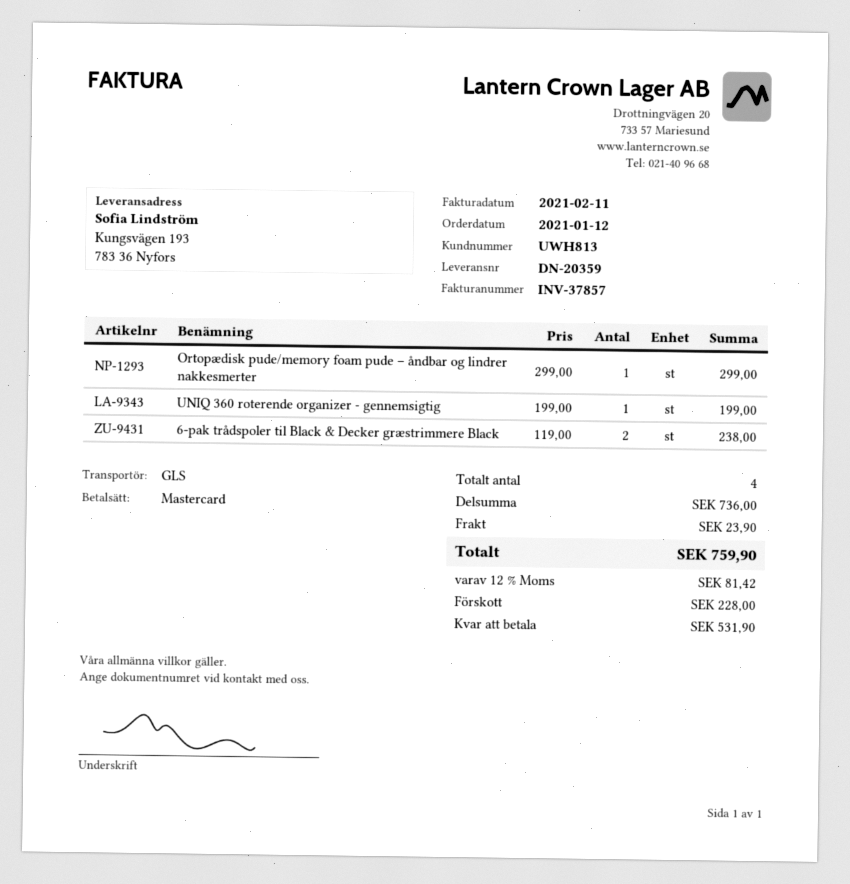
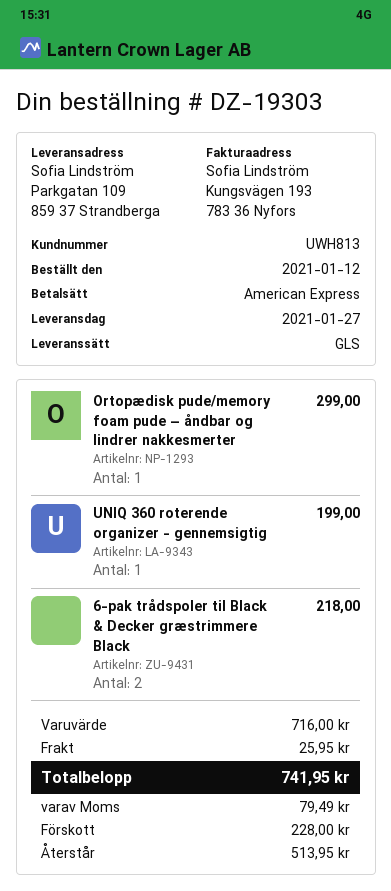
payment method: Mastercard -> American Express
ship to: Kungsvägen 193, 783 36 Nyfors -> Parkgatan 109, 859 37 Strandberga
6-pak trådspoler til Black & Decker græstrimmere Black: 2 for 238.00 -> 2 for 218.00
subtotal: 736.00 -> 716.00
shipping: 23.90 -> 25.95
tax: 81.42 -> 79.49
total: 759.90 -> 741.95
balance: 531.90 -> 513.95

